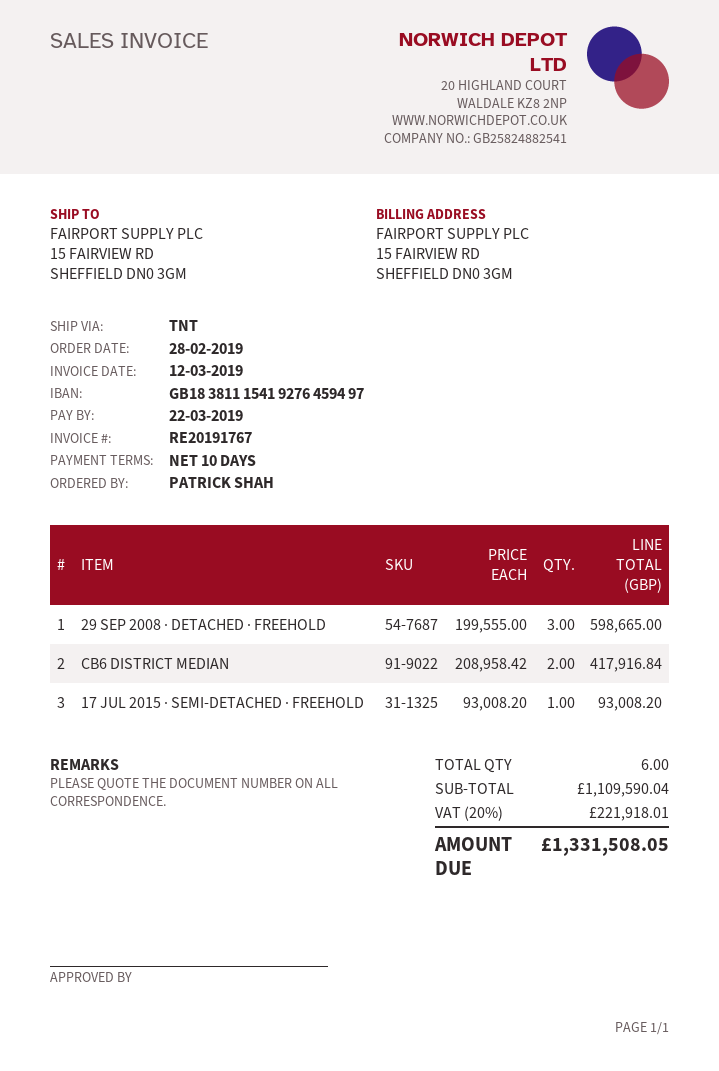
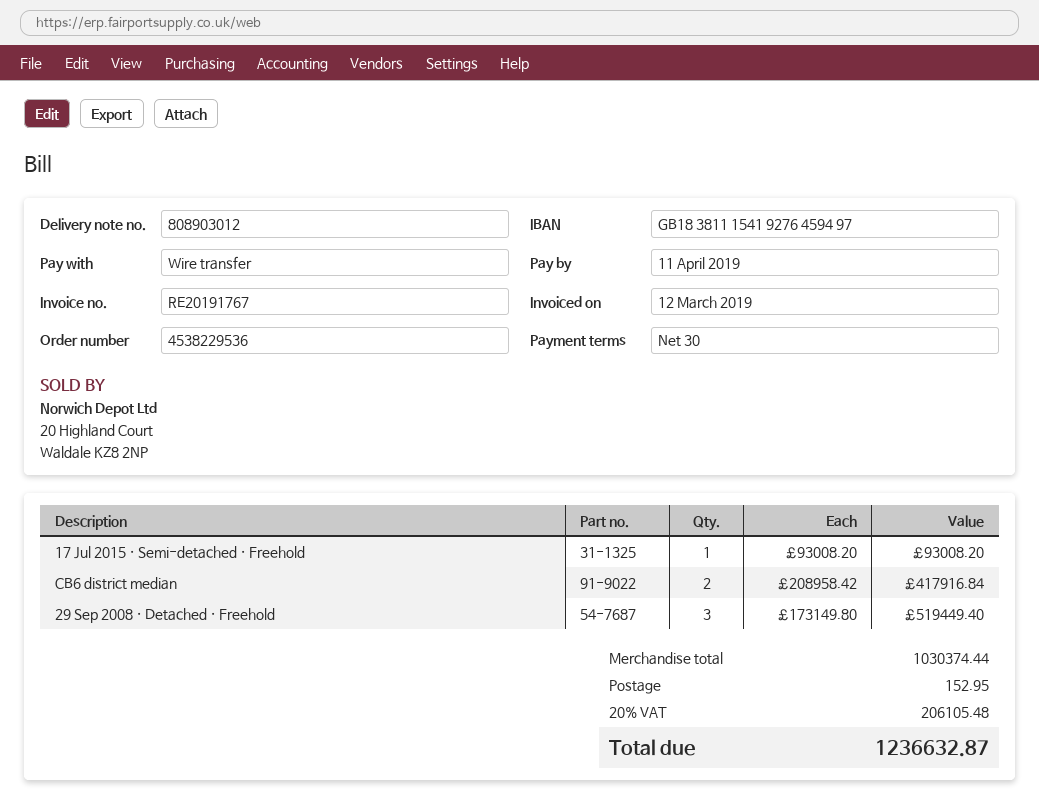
payment terms: 10 days -> 30 days
due date: 2019-03-22 -> 2019-04-11
29 SEP 2008 · DETACHED · FREEHOLD: 3 x 199555.00 = 598665.00 -> 3 x 173149.80 = 519449.40
subtotal: 1109590.04 -> 1030374.44
shipping: none -> 152.95
tax: 20% = 221918.01 -> 20% = 206105.48
total: 1331508.05 -> 1236632.87

